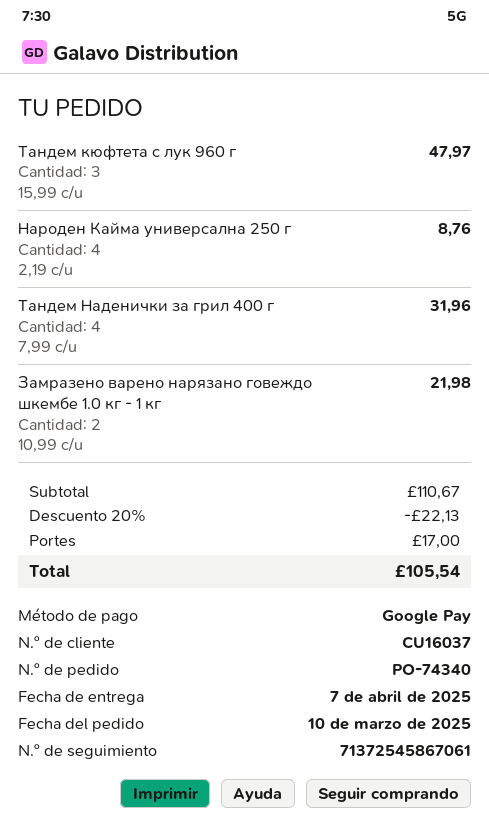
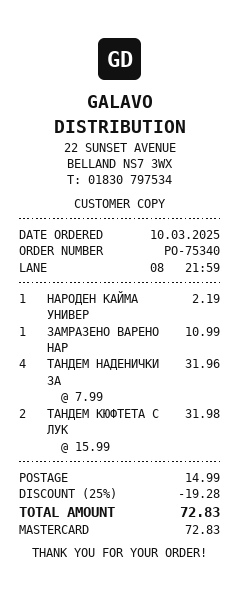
order number: PO-74340 -> PO-75340
payment method: Google Pay -> Mastercard
Тандем кюфтета с лук 960 г: 3 x 15.99 = 47.97 -> 2 x 15.99 = 31.98
Народен Кайма универсална 250 г: 4 x 2.19 = 8.76 -> 1 x 2.19 = 2.19
Замразено варено нарязано говеждо шкембе 1.0 кг - 1 кг: 2 x 10.99 = 21.98 -> 1 x 10.99 = 10.99
discount: 20% = 22.13 -> 25% = 19.28
shipping: 17.00 -> 14.99
total: 105.54 -> 72.83

